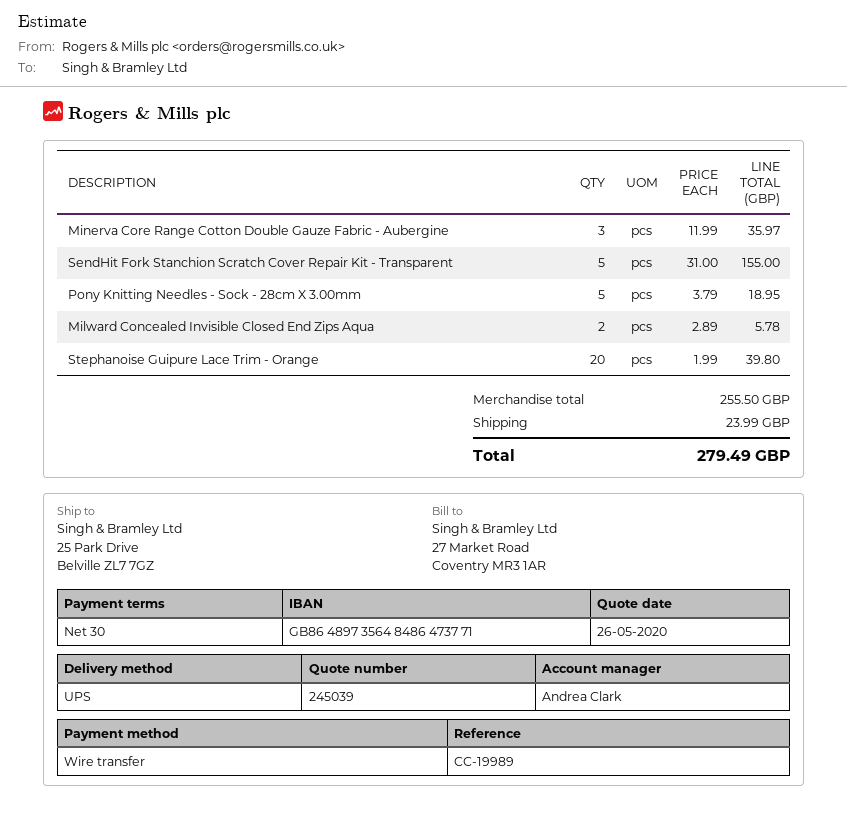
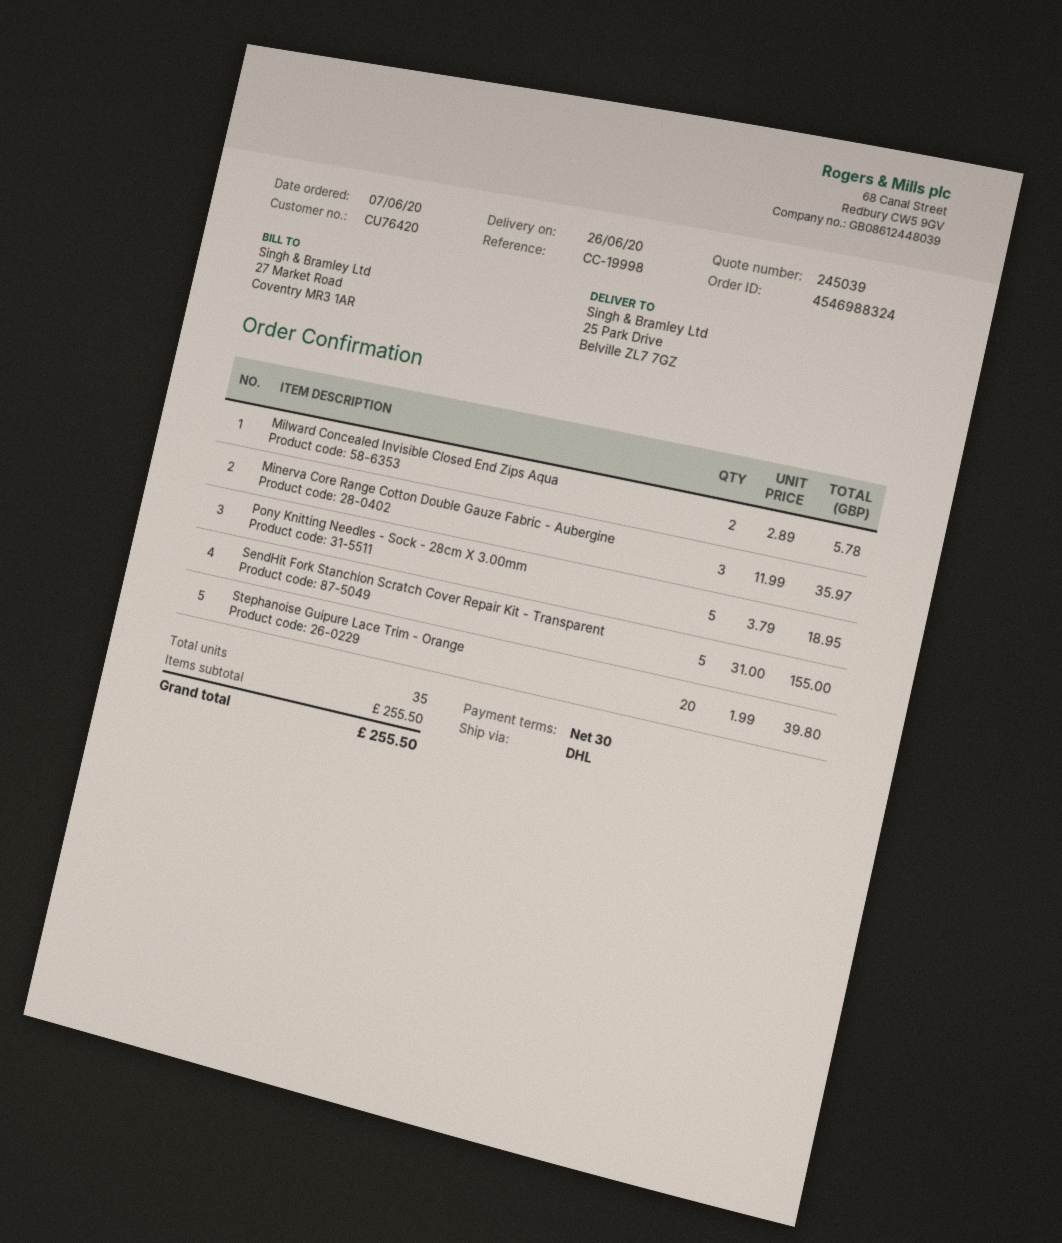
reference: CC-19989 -> CC-19998
shipping method: UPS -> DHL
shipping: 23.99 -> none
total: 279.49 -> 255.50

